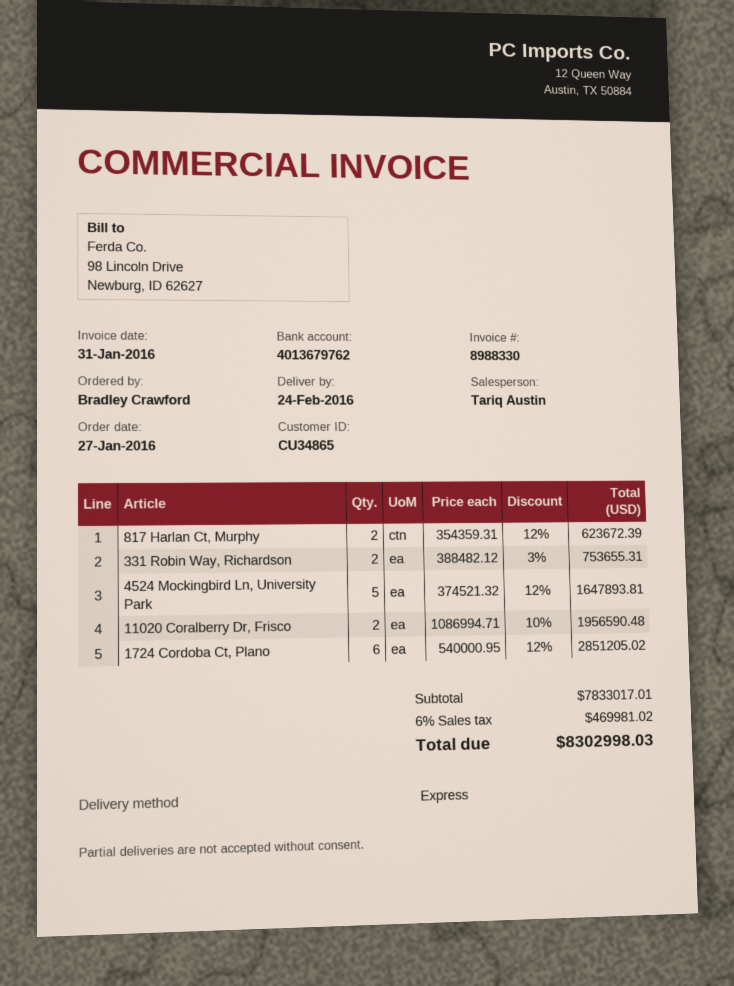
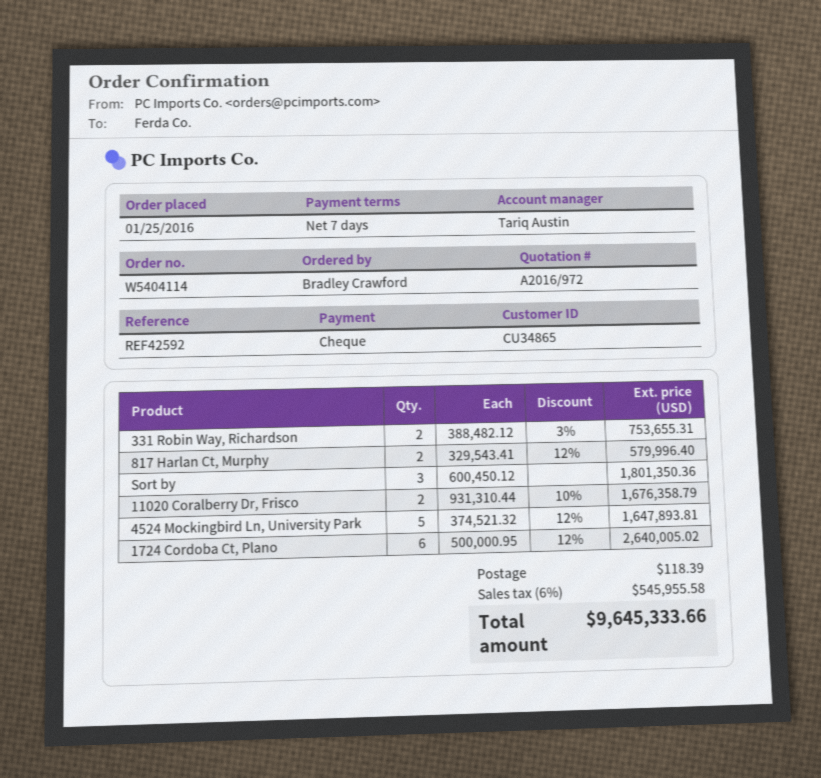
order date: 2016-01-27 -> 2016-01-25
817 Harlan Ct, Murphy: 2 x 354359.31 - 12% = 623672.39 -> 2 x 329543.41 - 12% = 579996.40
11020 Coralberry Dr, Frisco: 2 x 1086994.71 - 10% = 1956590.48 -> 2 x 931310.44 - 10% = 1676358.79
1724 Cordoba Ct, Plano: 6 x 540000.95 - 12% = 2851205.02 -> 6 x 500000.95 - 12% = 2640005.02
Sort by: none -> 3 x 600450.12 = 1801350.36
shipping: none -> 118.39
tax: 6% = 469981.02 -> 6% = 545955.58
total: 8302998.03 -> 9645333.66

